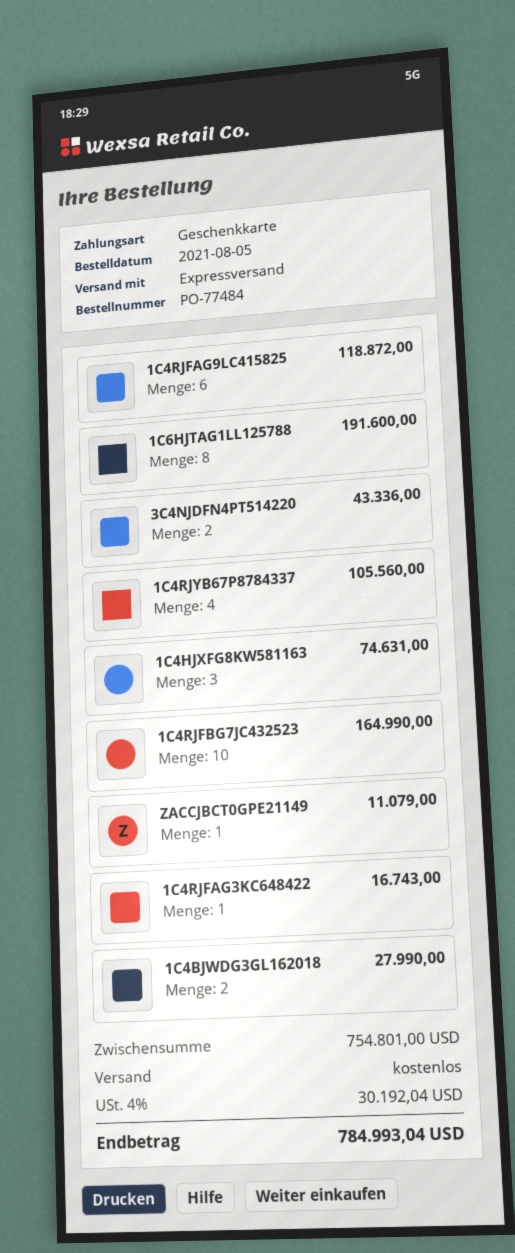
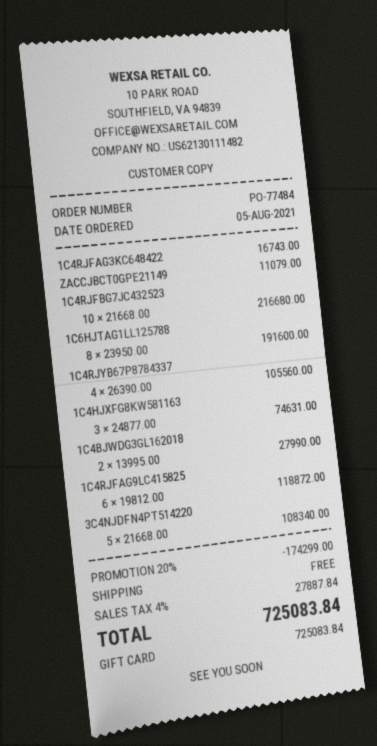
3C4NJDFN4PT514220: 2 for 43336.00 -> 5 for 108340.00
1C4RJFBG7JC432523: 10 for 164990.00 -> 10 for 216680.00
discount: none -> 20% = 174299.00
tax: 4% = 30192.04 -> 4% = 27887.84
total: 784993.04 -> 725083.84

